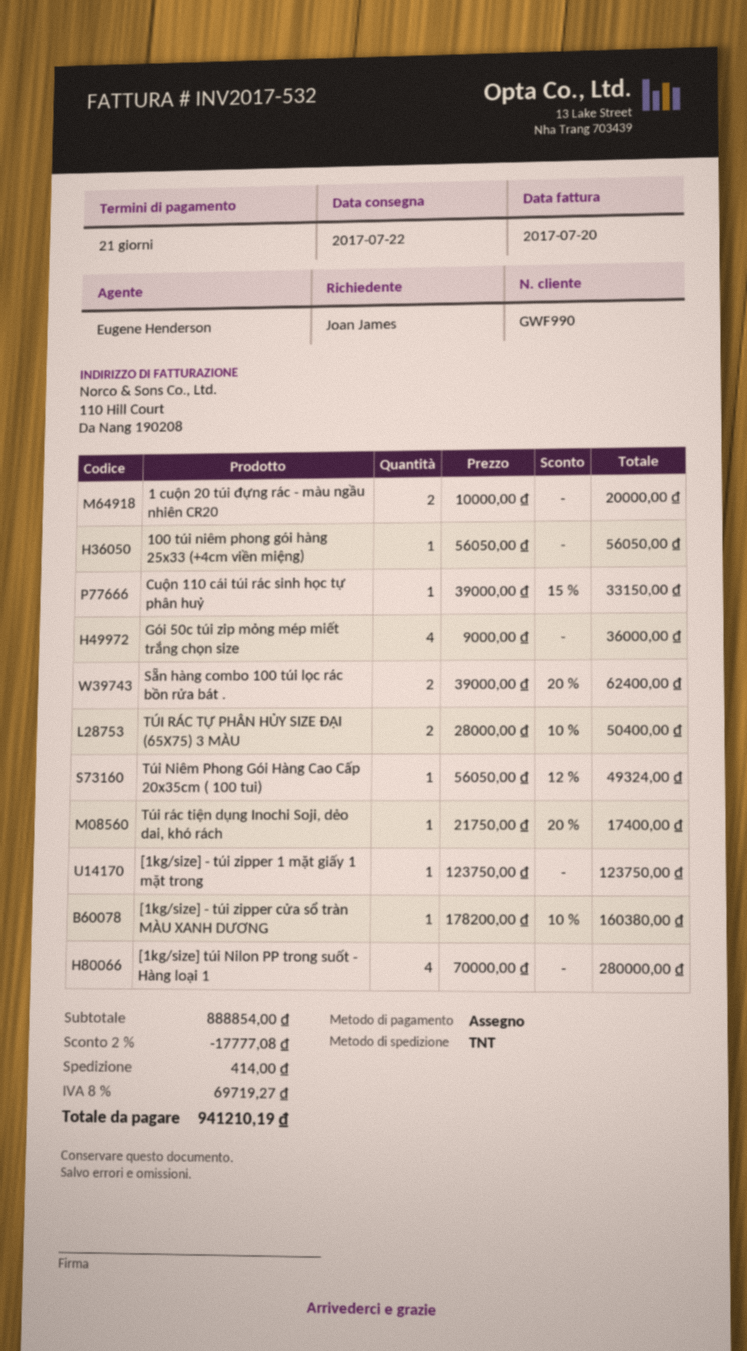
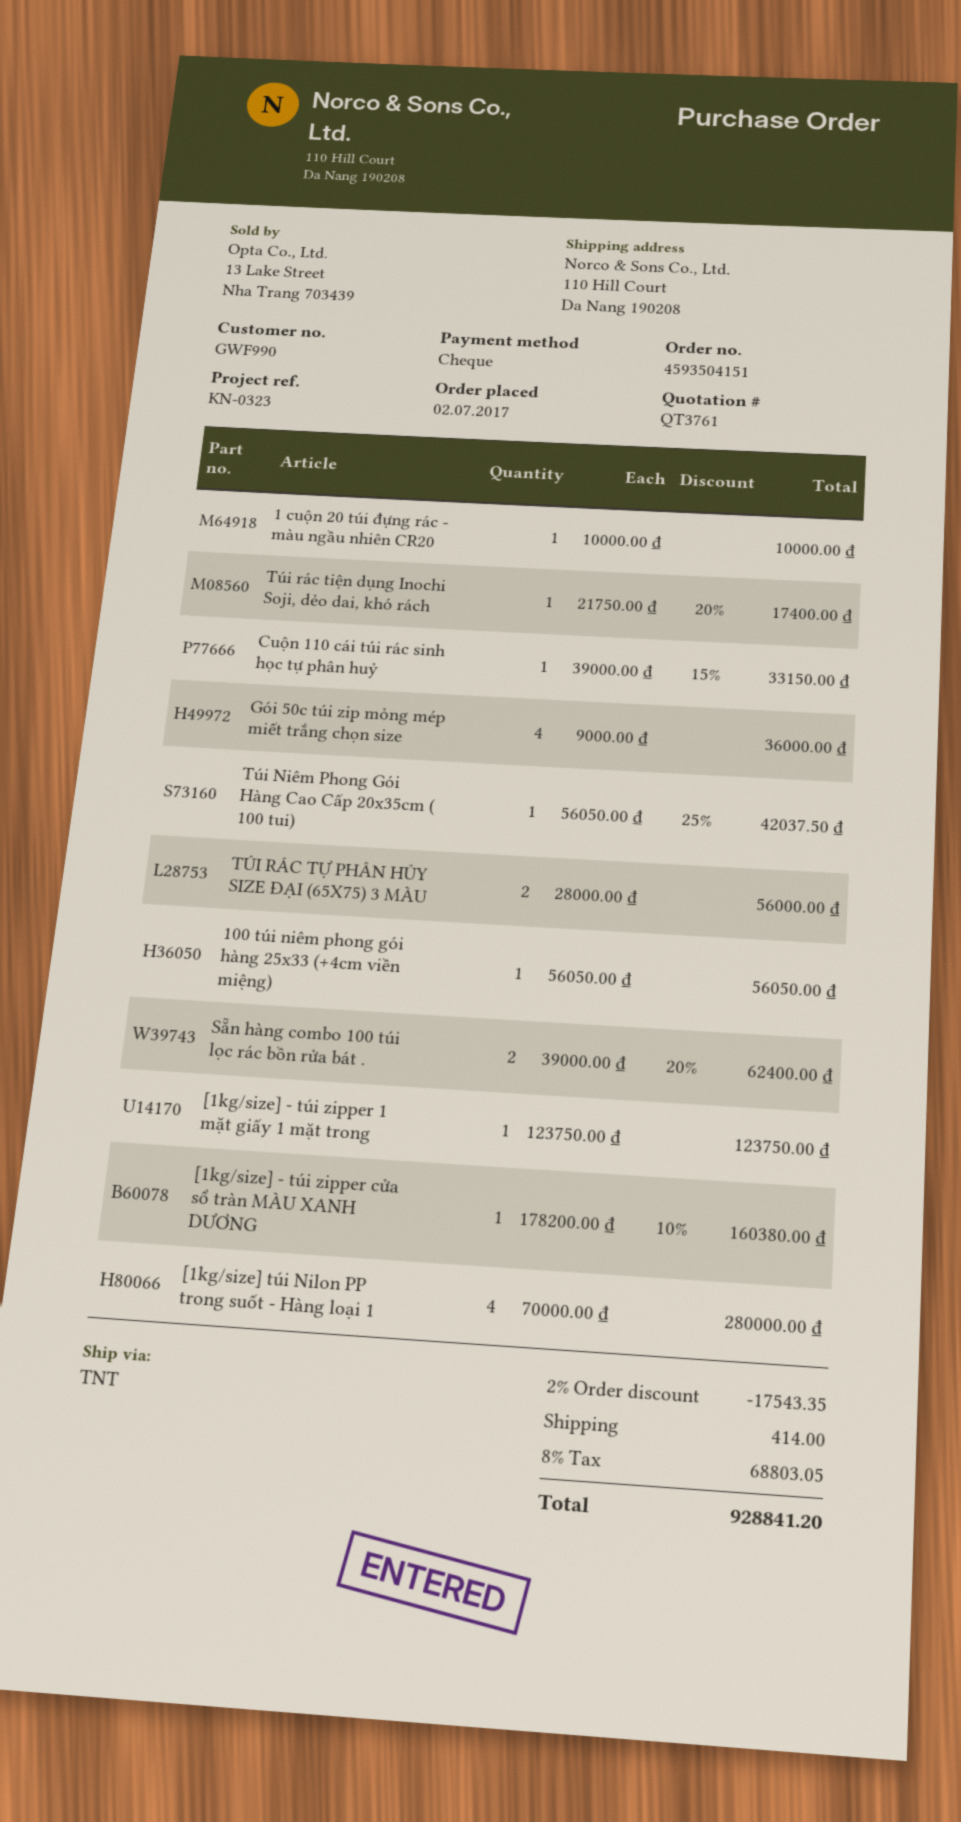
1 cuộn 20 túi đựng rác - màu ngầu nhiên CR20: 2 x 10000.00 = 20000.00 -> 1 x 10000.00 = 10000.00
TÚI RÁC TỰ PHÂN HỦY SIZE ĐẠI (65X75) 3 MÀU: 2 x 28000.00 - 10% = 50400.00 -> 2 x 28000.00 = 56000.00
Túi Niêm Phong Gói Hàng Cao Cấp 20x35cm ( 100 tui): 1 x 56050.00 - 12% = 49324.00 -> 1 x 56050.00 - 25% = 42037.50
discount: 2% = 17777.08 -> 2% = 17543.35
tax: 8% = 69719.27 -> 8% = 68803.05
total: 941210.19 -> 928841.20

